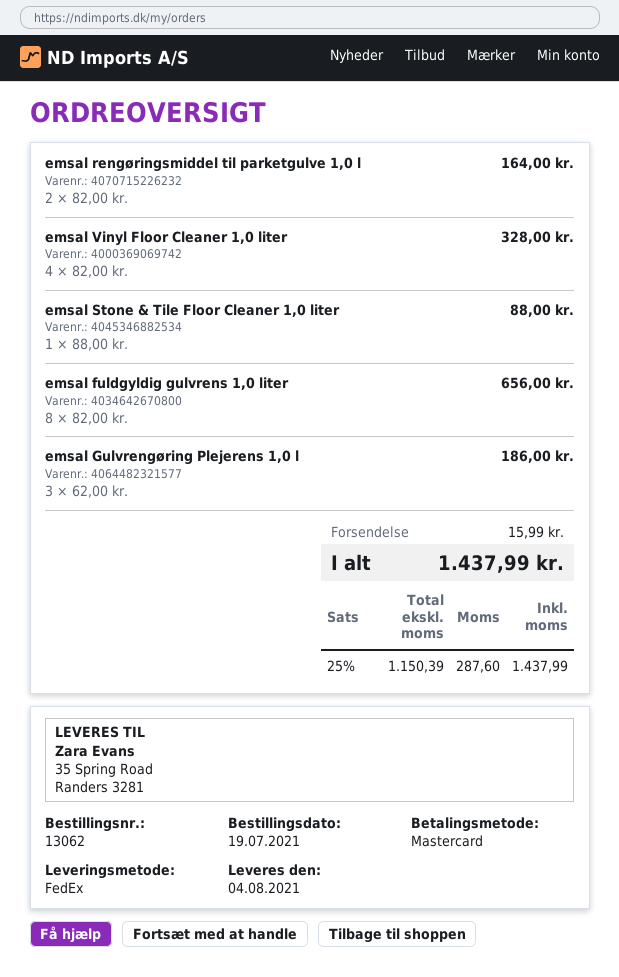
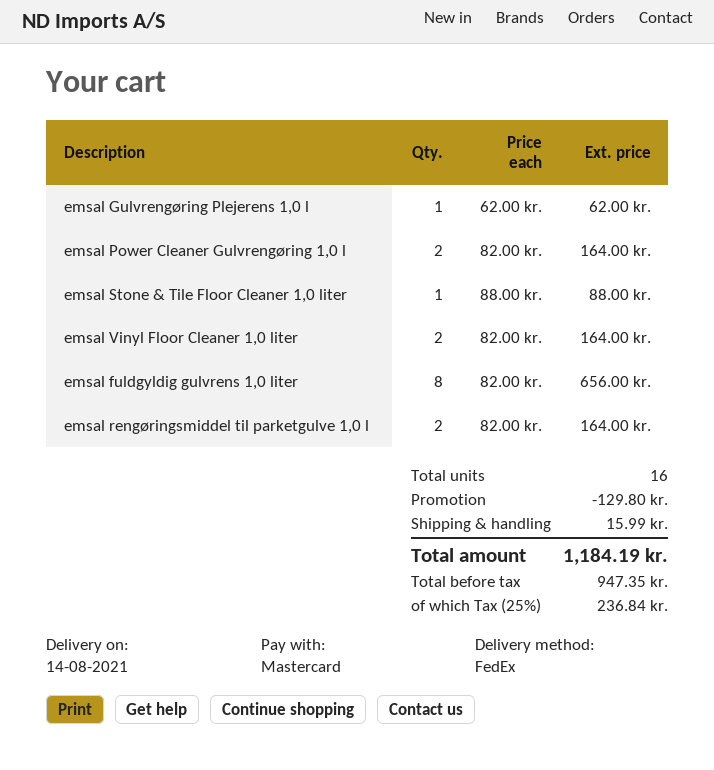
delivery date: 2021-08-04 -> 2021-08-14
emsal Vinyl Floor Cleaner 1,0 liter: 4 x 82.00 = 328.00 -> 2 x 82.00 = 164.00
emsal Gulvrengøring Plejerens 1,0 l: 3 x 62.00 = 186.00 -> 1 x 62.00 = 62.00
emsal Power Cleaner Gulvrengøring 1,0 l: none -> 2 x 82.00 = 164.00
discount: none -> 129.80
net: 1150.39 -> 947.35
tax: 25% = 287.60 -> 25% = 236.84
total: 1437.99 -> 1184.19

